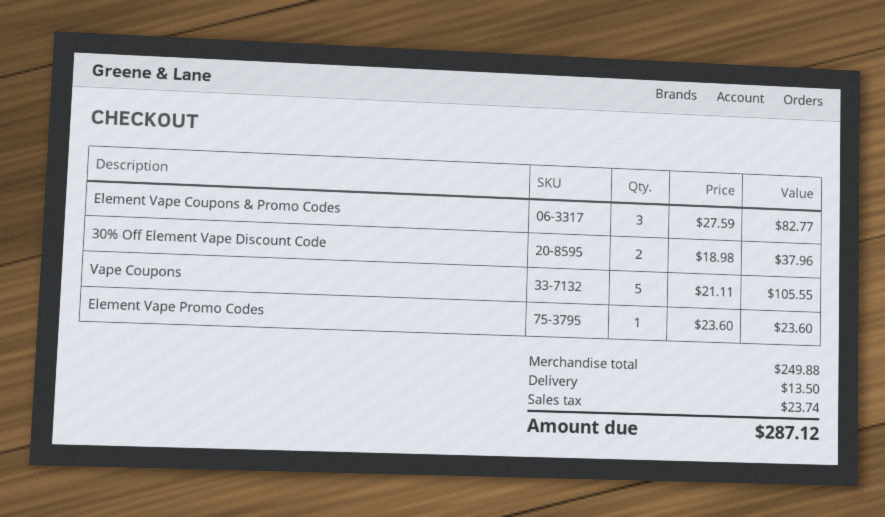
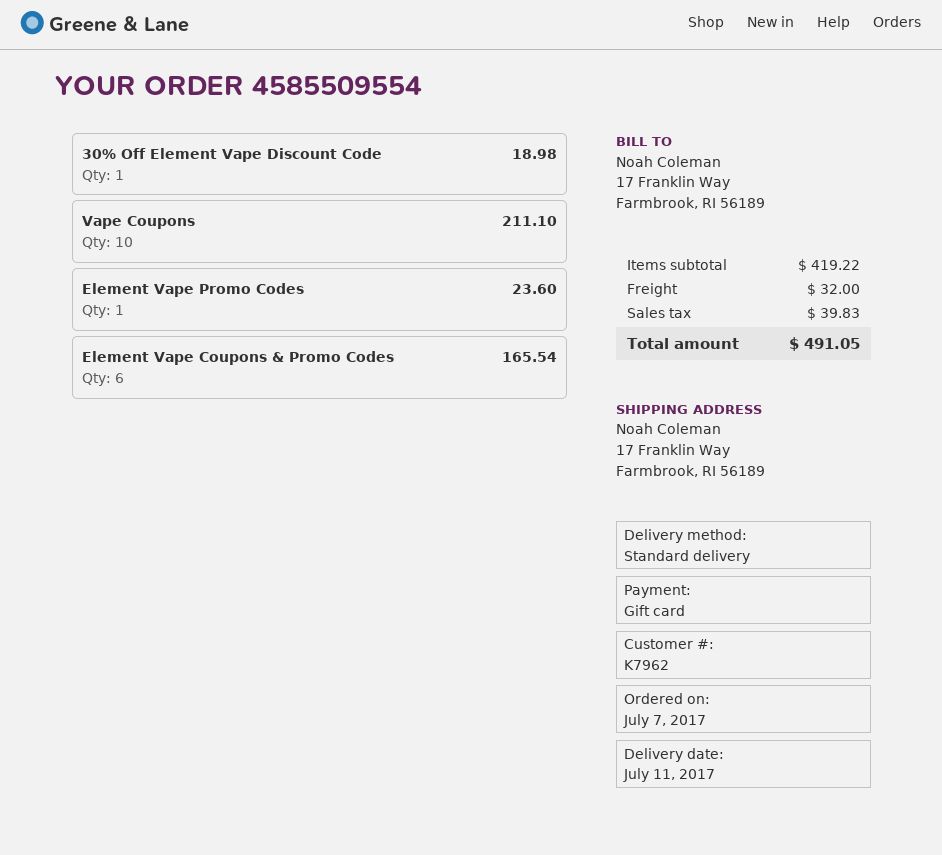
Element Vape Coupons & Promo Codes: 3 for 82.77 -> 6 for 165.54
30% Off Element Vape Discount Code: 2 for 37.96 -> 1 for 18.98
Vape Coupons: 5 for 105.55 -> 10 for 211.10
subtotal: 249.88 -> 419.22
shipping: 13.50 -> 32.00
tax: 23.74 -> 39.83
total: 287.12 -> 491.05

